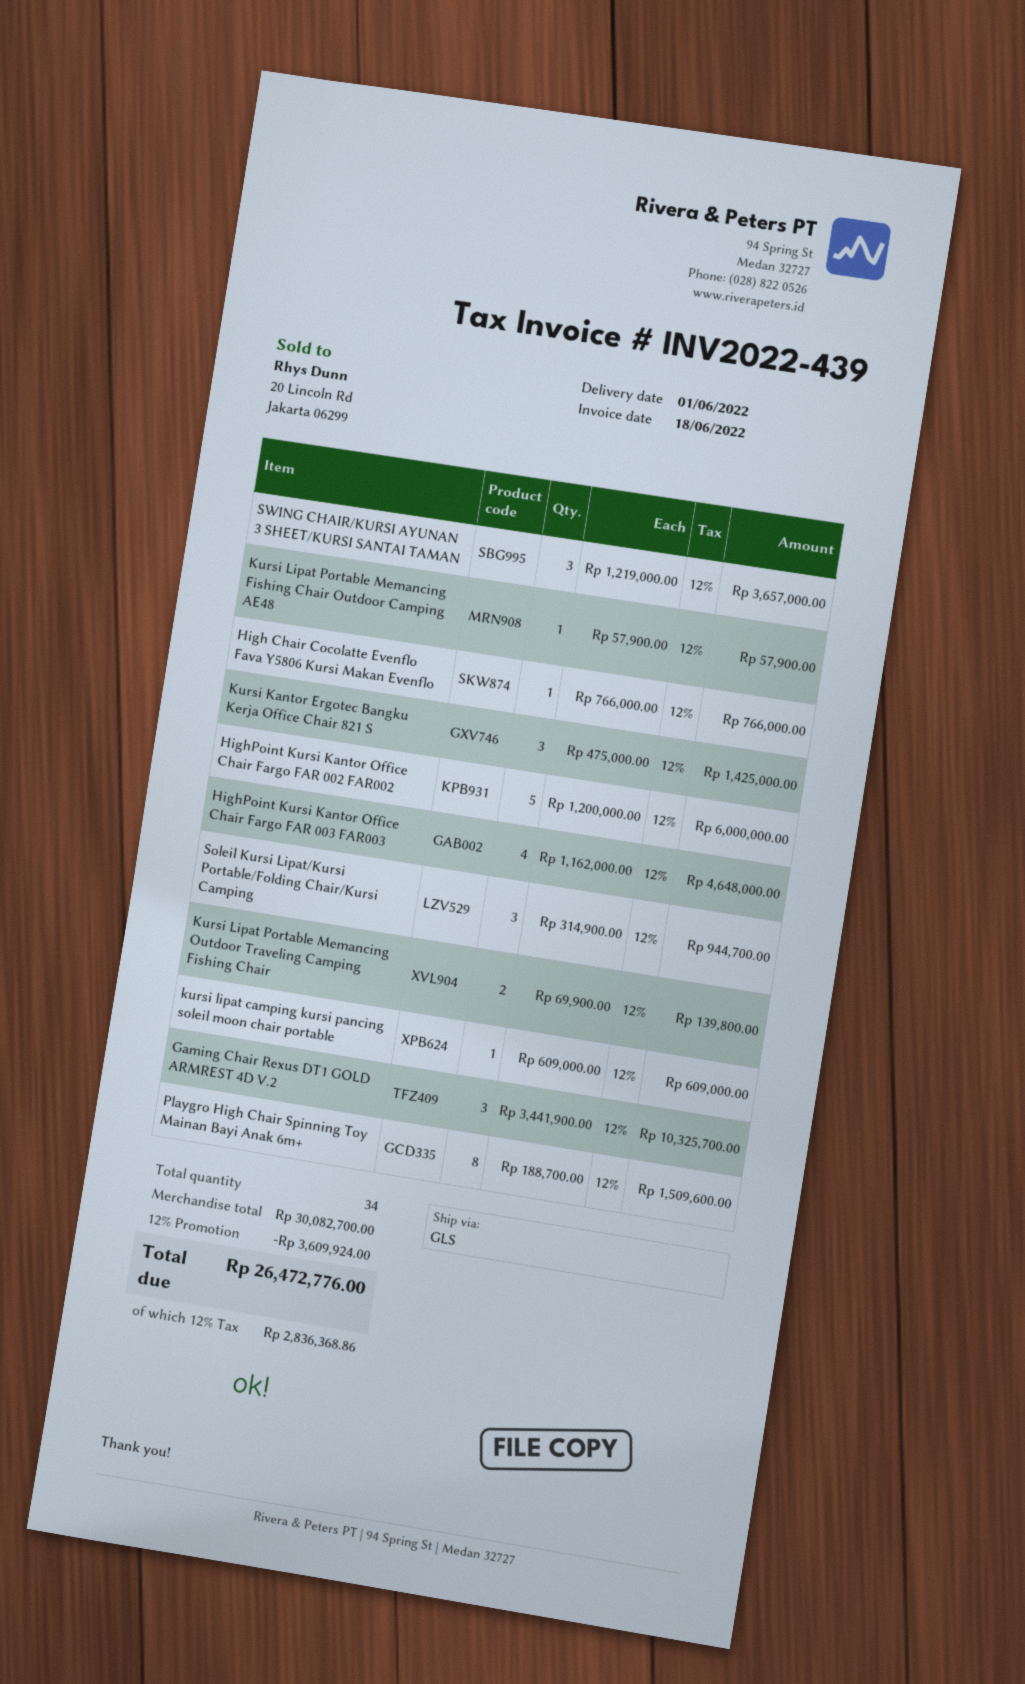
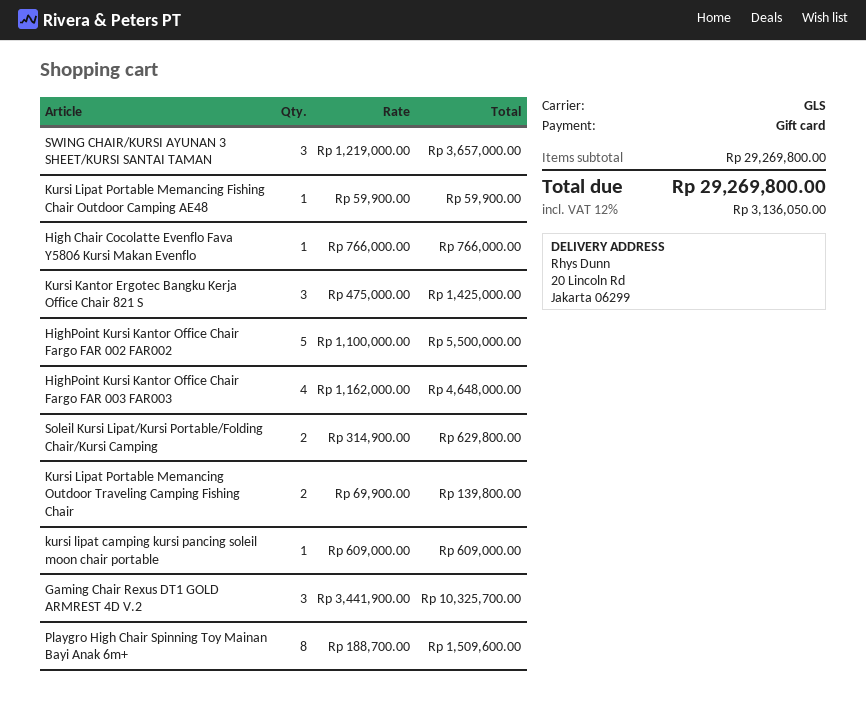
Kursi Lipat Portable Memancing Fishing Chair Outdoor Camping AE48: 1 x 57900.00 = 57900.00 -> 1 x 59900.00 = 59900.00
HighPoint Kursi Kantor Office Chair Fargo FAR 002 FAR002: 5 x 1200000.00 = 6000000.00 -> 5 x 1100000.00 = 5500000.00
Soleil Kursi Lipat/Kursi Portable/Folding Chair/Kursi Camping: 3 x 314900.00 = 944700.00 -> 2 x 314900.00 = 629800.00
subtotal: 30082700.00 -> 29269800.00
discount: 12% = 3609924.00 -> none
tax: 12% = 2836368.86 -> 12% = 3136050.00
total: 26472776.00 -> 29269800.00

